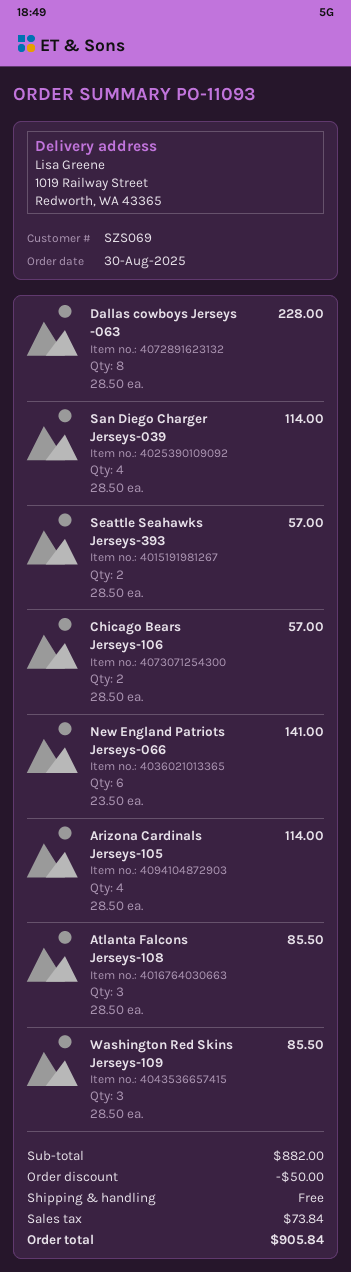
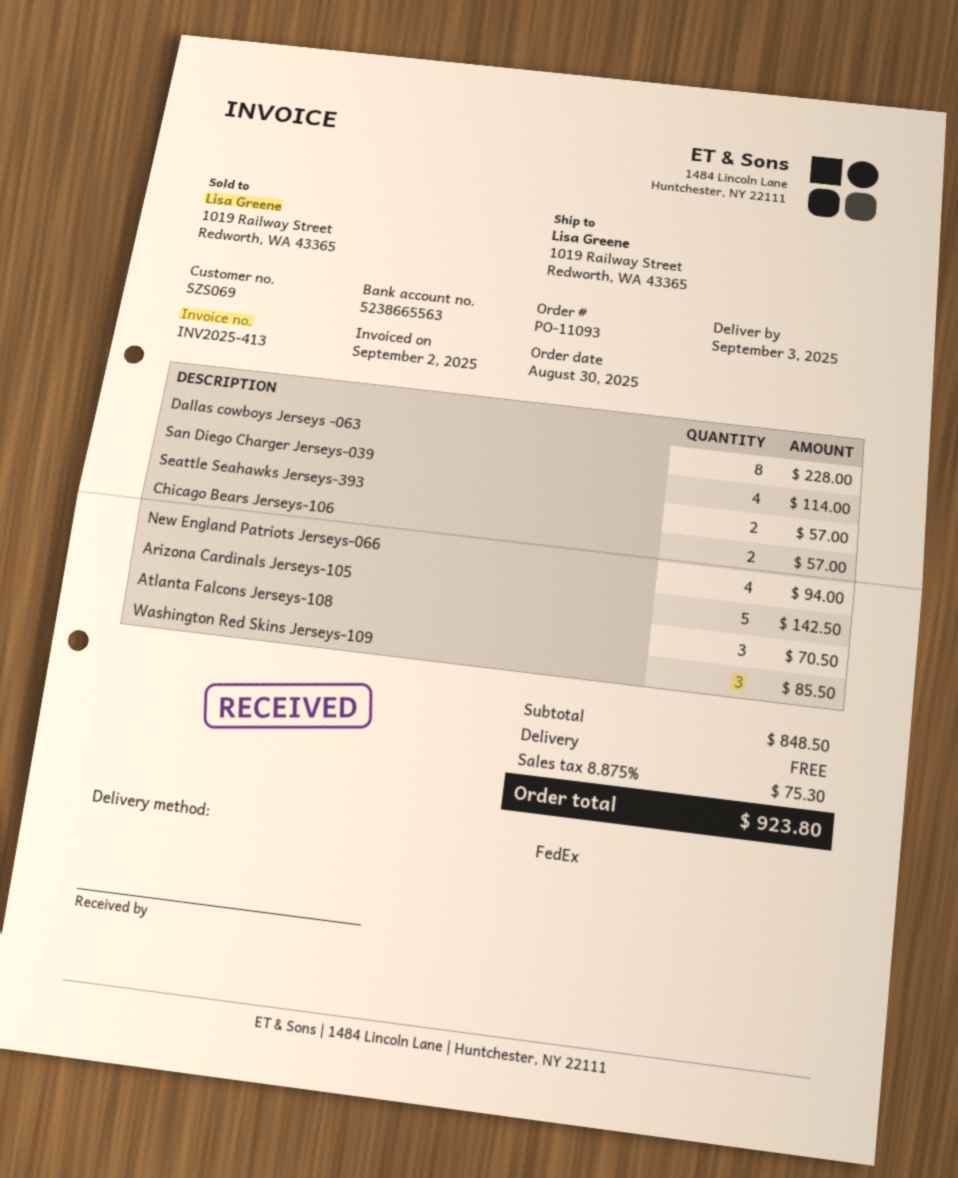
New England Patriots Jerseys-066: 6 for 141.00 -> 4 for 94.00
Arizona Cardinals Jerseys-105: 4 for 114.00 -> 5 for 142.50
Atlanta Falcons Jerseys-108: 3 for 85.50 -> 3 for 70.50
subtotal: 882.00 -> 848.50
discount: 50.00 -> none
tax: 73.84 -> 75.30
total: 905.84 -> 923.80

